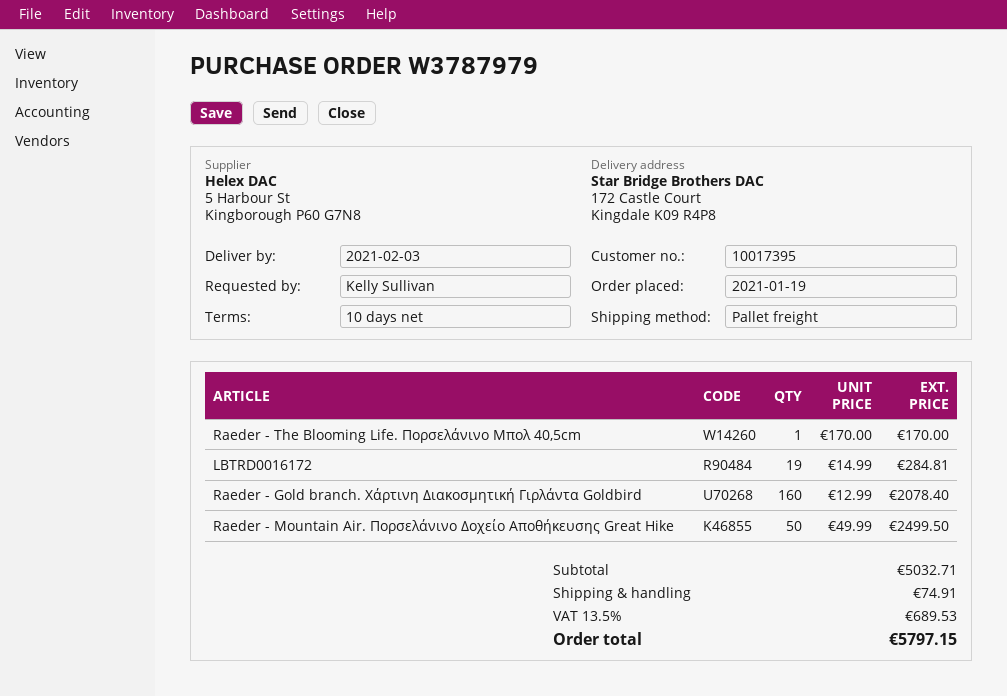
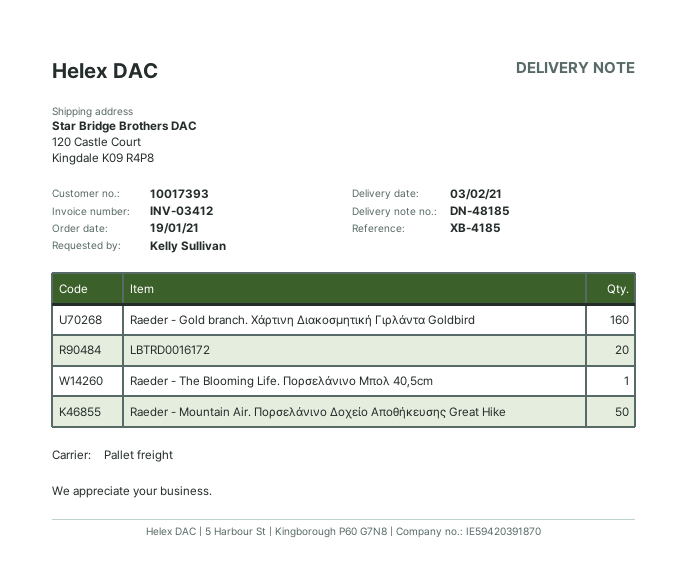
customer number: 10017395 -> 10017393
ship to: 172 Castle Court, Kingdale K09 R4P8 -> 120 Castle Court, Kingdale K09 R4P8
LBTRD0016172: 19 -> 20

